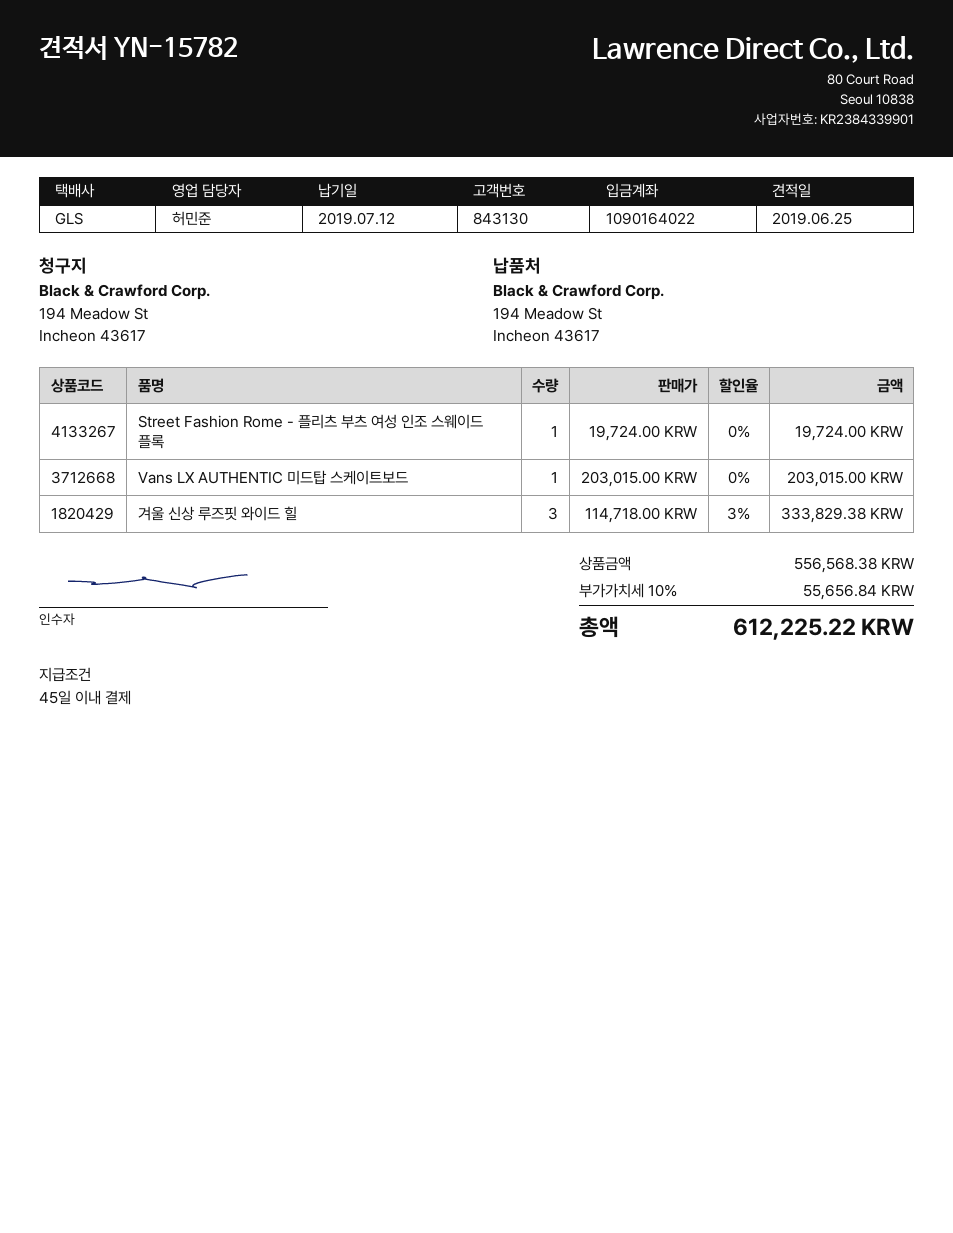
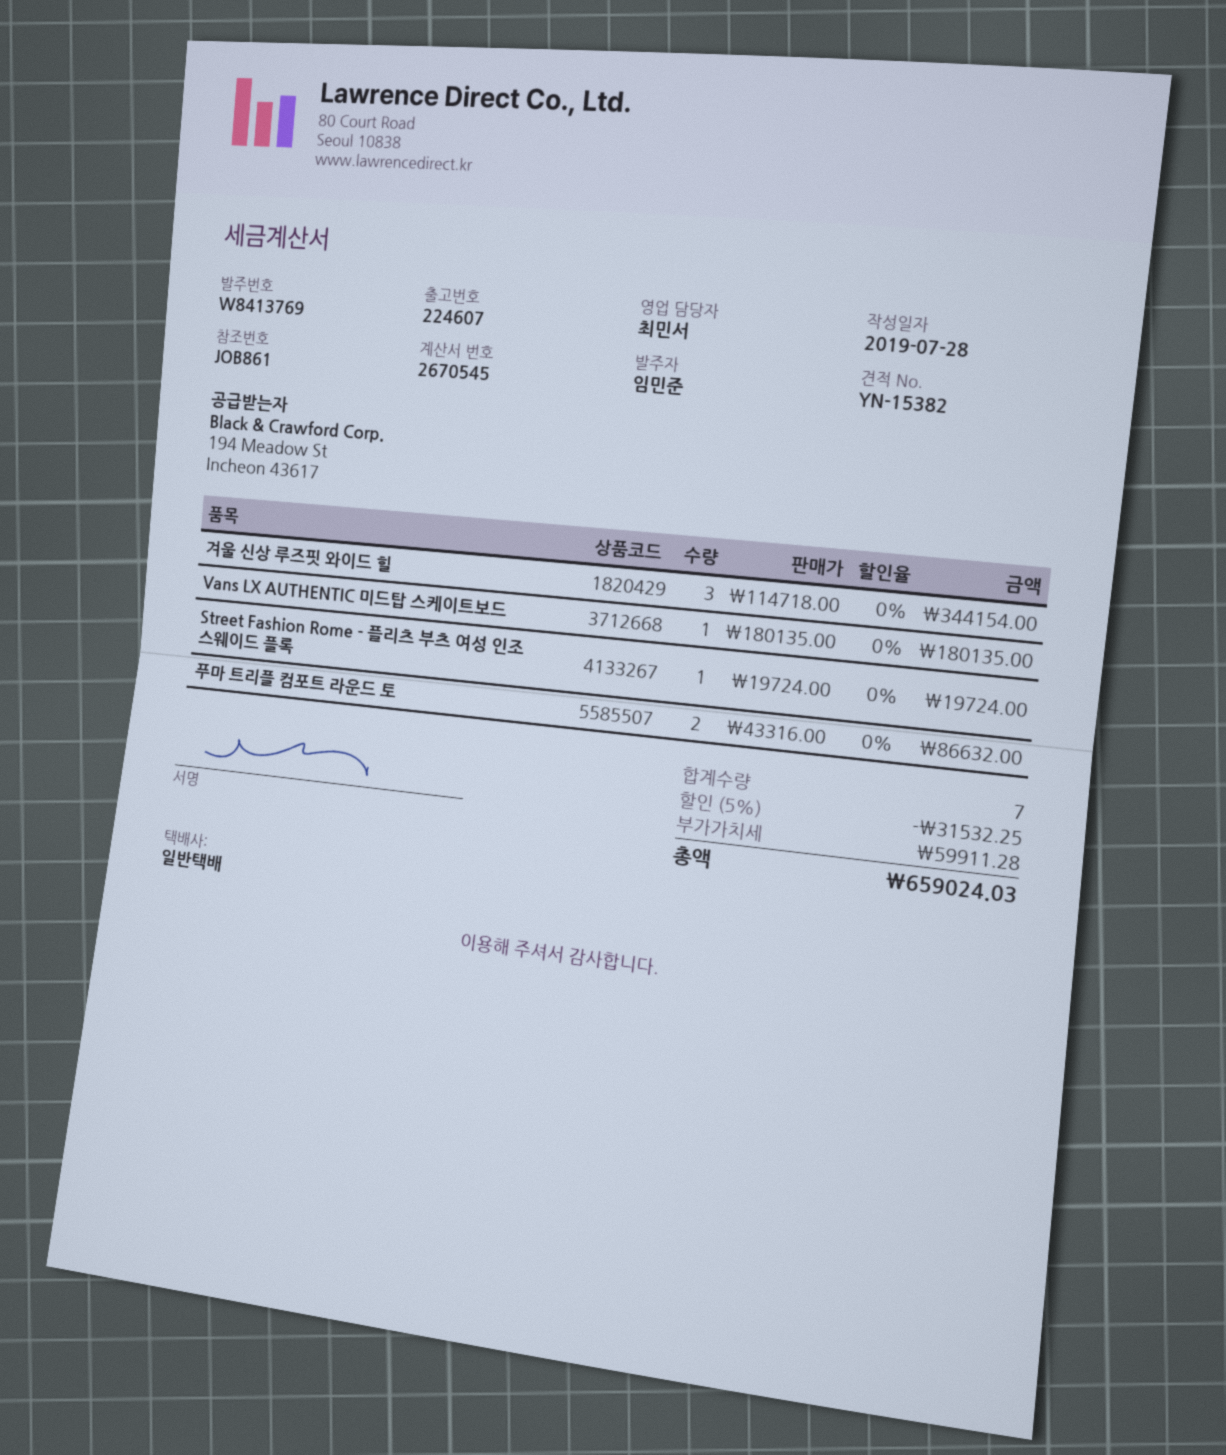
quote number: YN-15782 -> YN-15382
sales rep: 허민준 -> 최민서
shipping method: GLS -> standard
Vans LX AUTHENTIC 미드탑 스케이트보드: 1 x 203015.00 = 203015.00 -> 1 x 180135.00 = 180135.00
겨울 신상 루즈핏 와이드 힐: 3 x 114718.00 - 3% = 333829.38 -> 3 x 114718.00 = 344154.00
푸마 트리플 컴포트 라운드 토: none -> 2 x 43316.00 = 86632.00
discount: none -> 5% = 31532.25
tax: 55656.84 -> 59911.28
total: 612225.22 -> 659024.03

